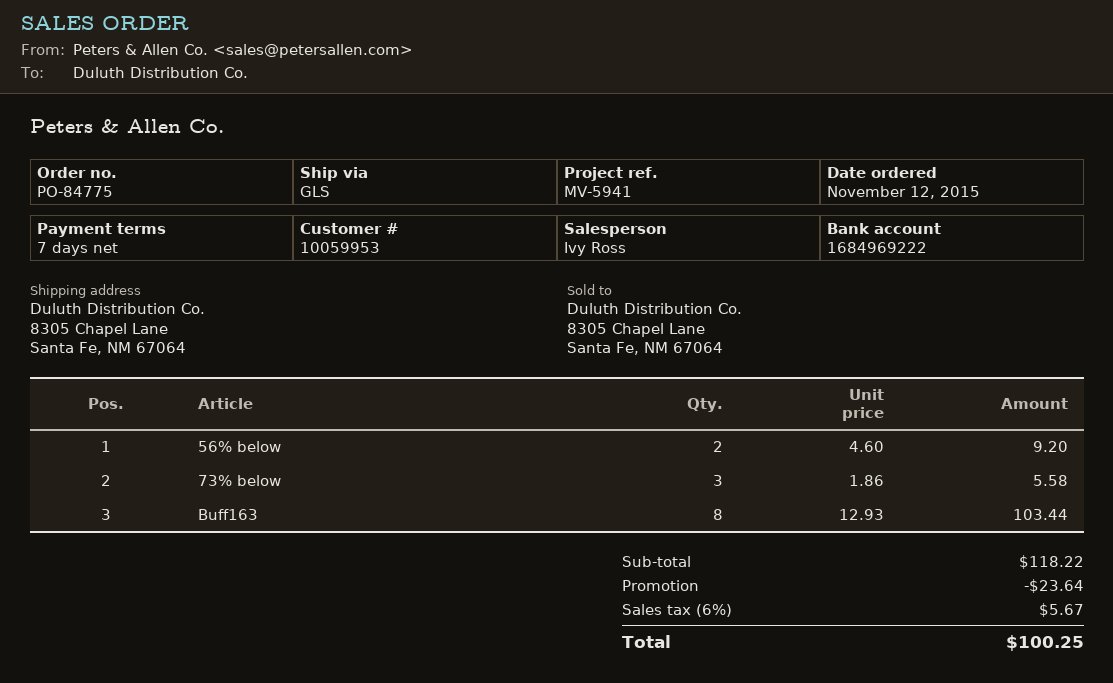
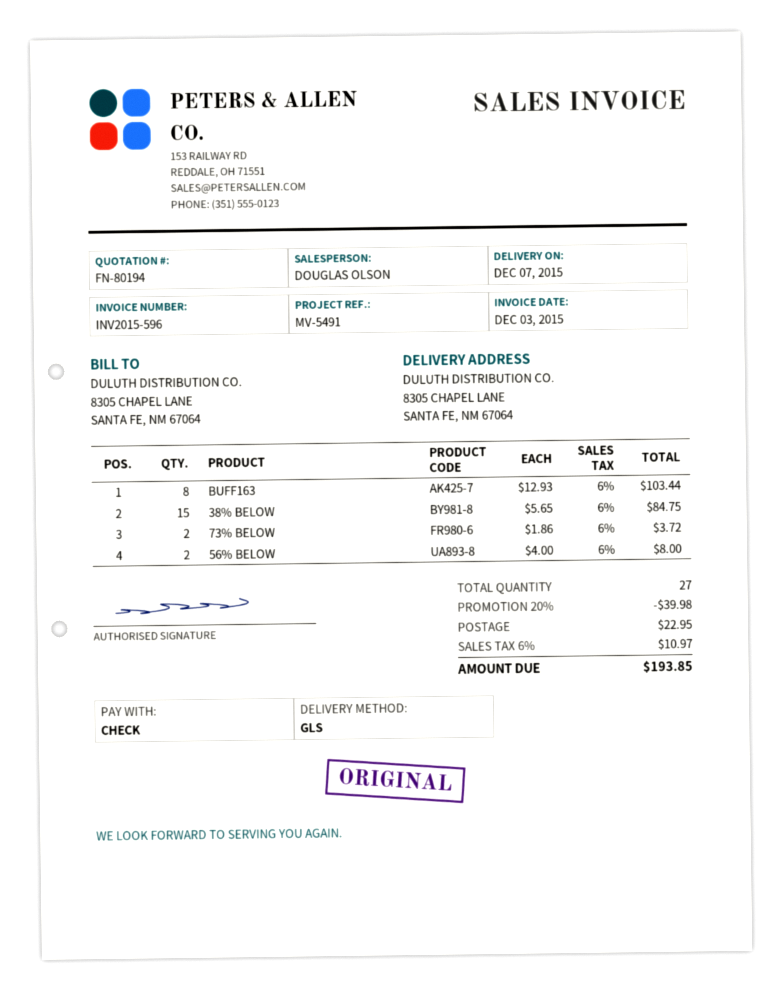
reference: MV-5941 -> MV-5491
sales rep: Ivy Ross -> DOUGLAS OLSON
56% below: 2 x 4.60 = 9.20 -> 2 x 4.00 = 8.00
73% below: 3 x 1.86 = 5.58 -> 2 x 1.86 = 3.72
38% BELOW: none -> 15 x 5.65 = 84.75
discount: 23.64 -> 39.98
shipping: none -> 22.95
tax: 6% = 5.67 -> 6% = 10.97
total: 100.25 -> 193.85

